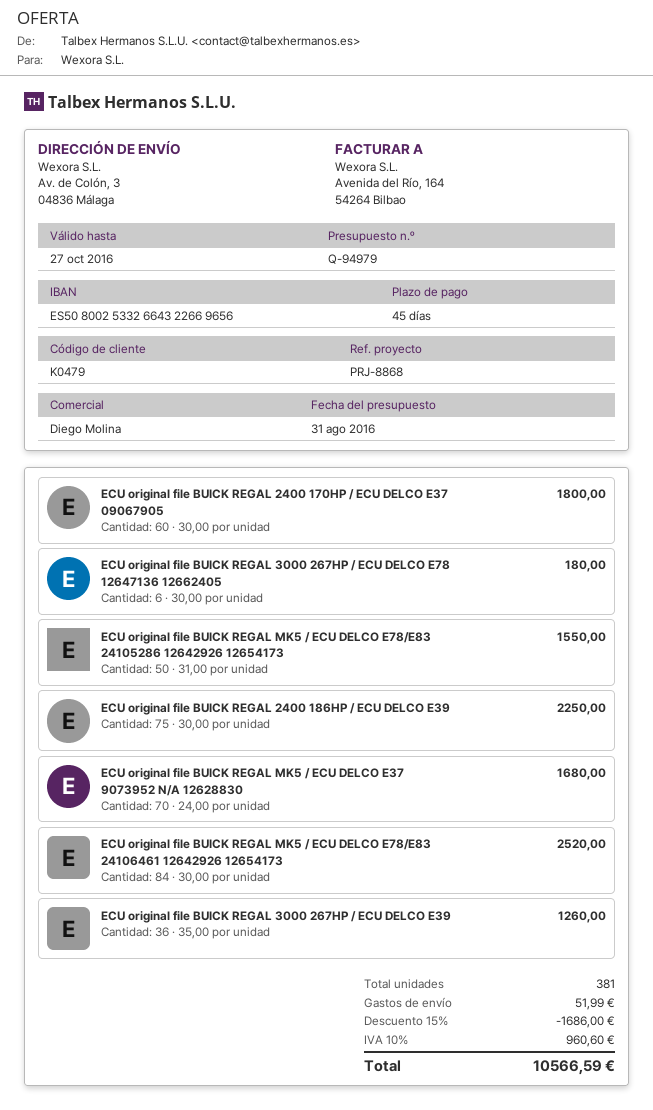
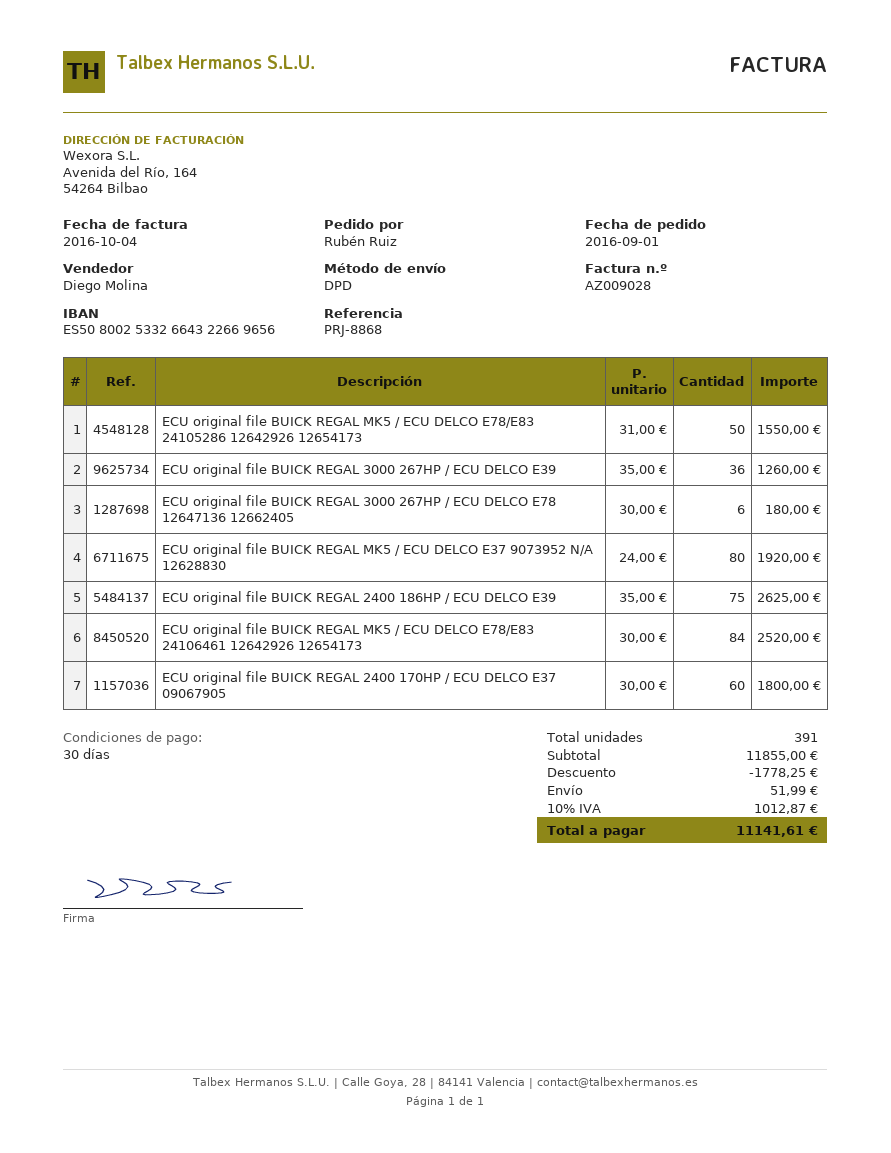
payment terms: 45 days -> 30 days
ECU original file BUICK REGAL 2400 186HP / ECU DELCO E39: 75 x 30.00 = 2250.00 -> 75 x 35.00 = 2625.00
ECU original file BUICK REGAL MK5 / ECU DELCO E37 9073952 N/A 12628830: 70 x 24.00 = 1680.00 -> 80 x 24.00 = 1920.00
total quantity: 381 -> 391
discount: 1686.00 -> 1778.25
tax: 10% = 960.60 -> 10% = 1012.87
total: 10566.59 -> 11141.61

